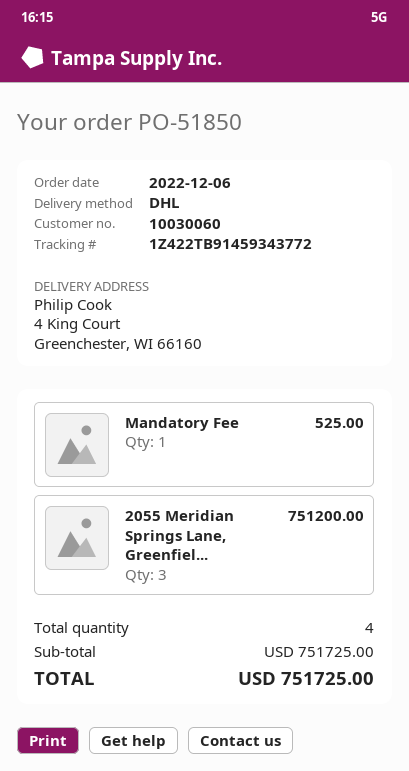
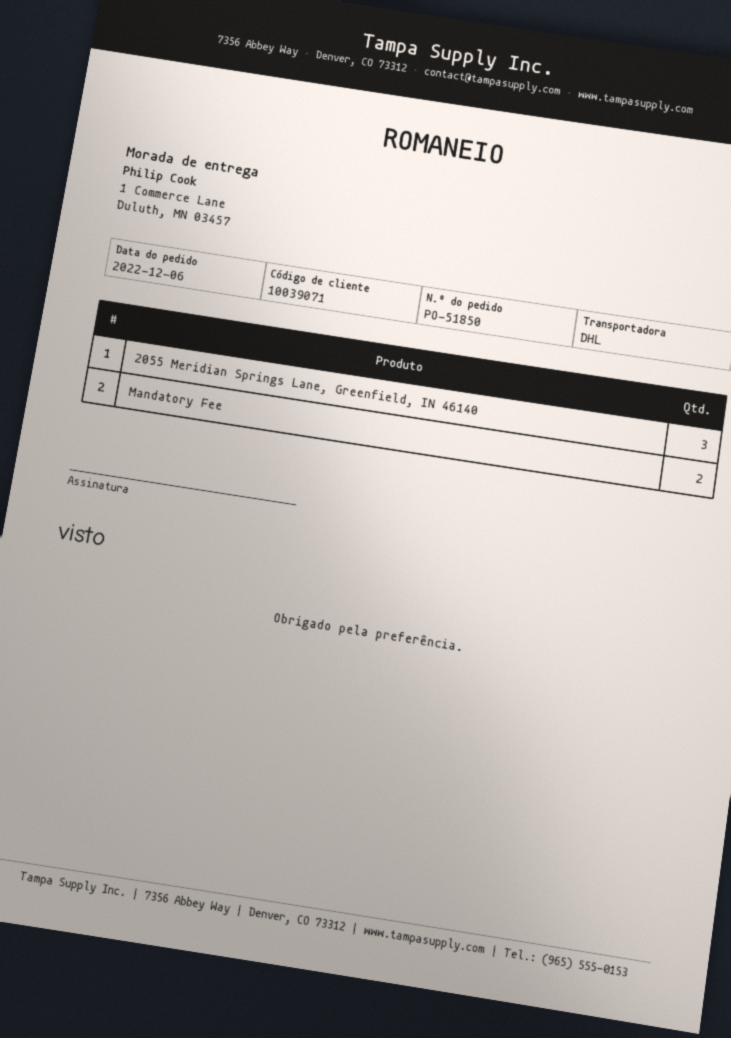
customer number: 10030060 -> 10039071
ship to: 4 King Court, Greenchester, WI 66160 -> 1 Commerce Lane, Duluth, MN 03457
Mandatory Fee: 1 -> 2

